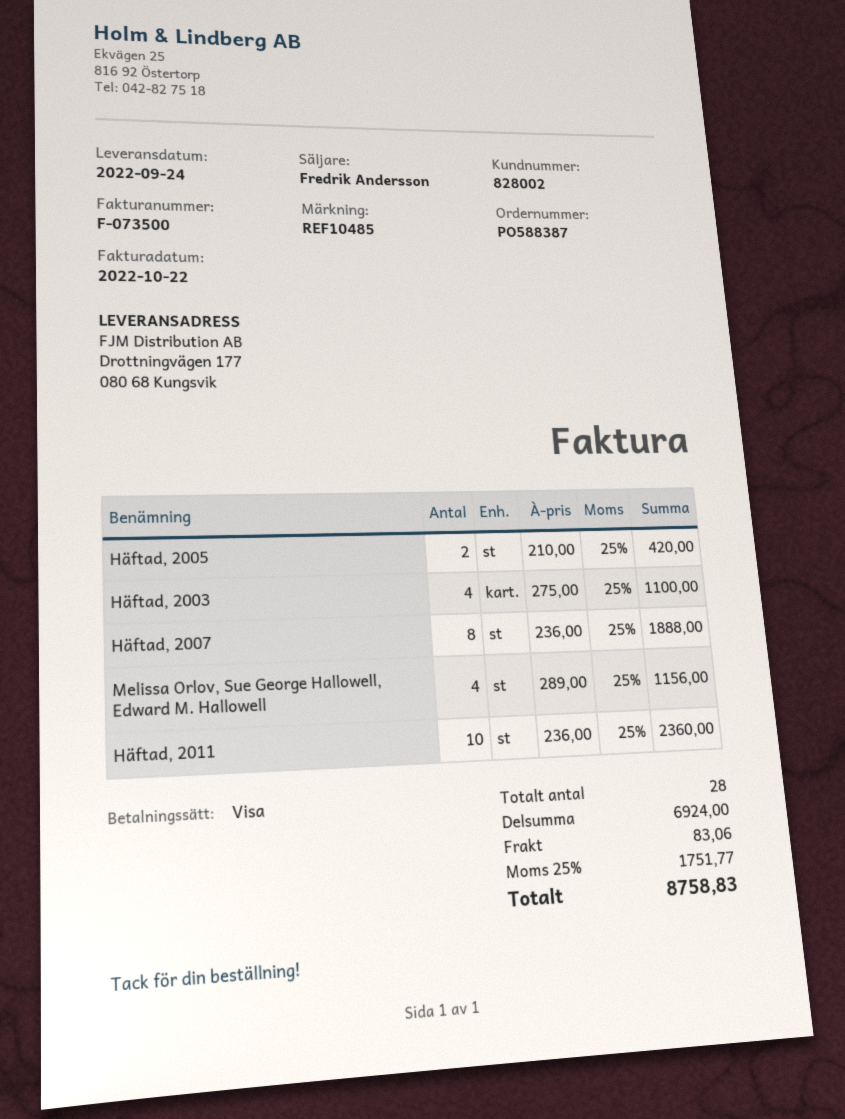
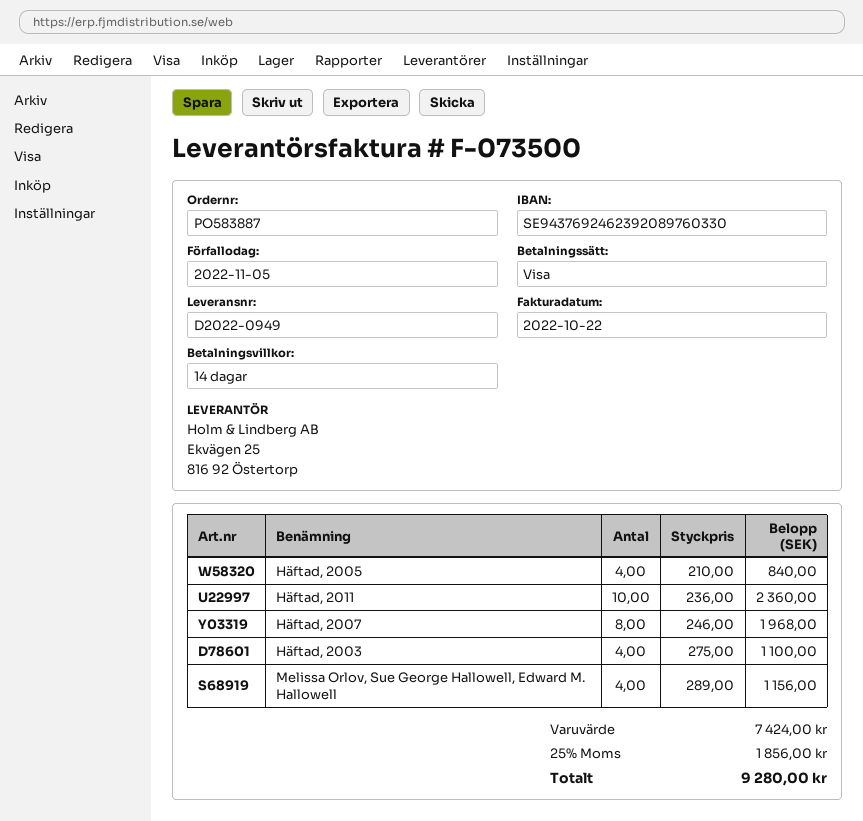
order number: PO588387 -> PO583887
Häftad, 2005: 2 x 210.00 = 420.00 -> 4 x 210.00 = 840.00
Häftad, 2007: 8 x 236.00 = 1888.00 -> 8 x 246.00 = 1968.00
subtotal: 6924.00 -> 7424.00
shipping: 83.06 -> none
tax: 25% = 1751.77 -> 25% = 1856.00
total: 8758.83 -> 9280.00

